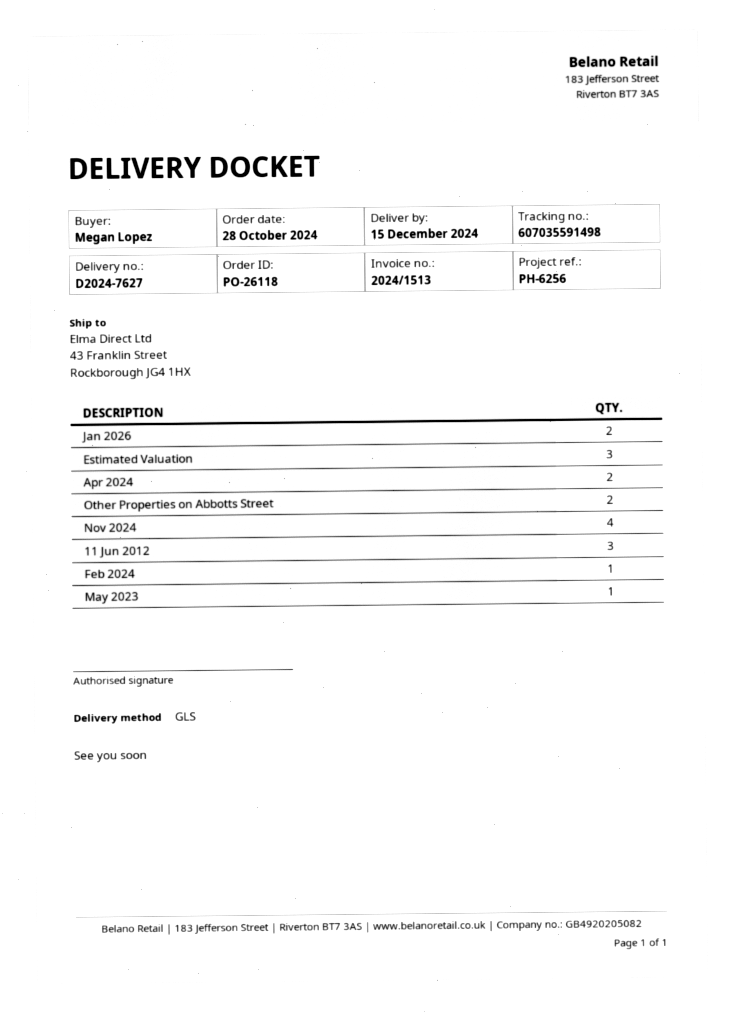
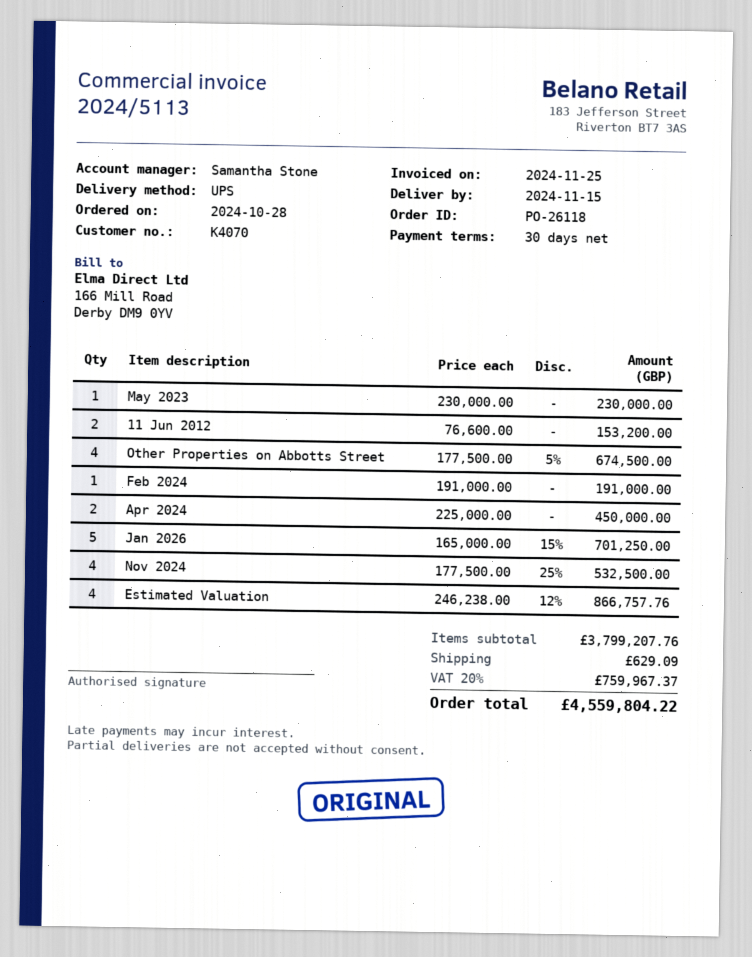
delivery date: 2024-12-15 -> 2024-11-15
invoice number: 2024/1513 -> 2024/5113
shipping method: GLS -> UPS
Jan 2026: 2 -> 5
Estimated Valuation: 3 -> 4
Other Properties on Abbotts Street: 2 -> 4
11 Jun 2012: 3 -> 2

